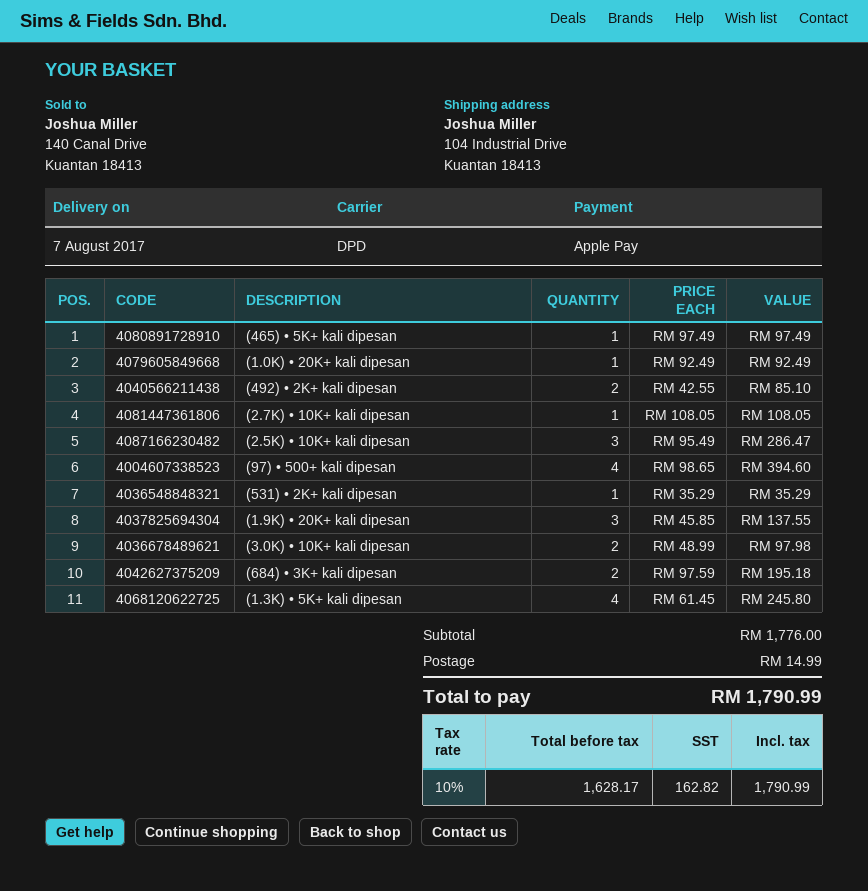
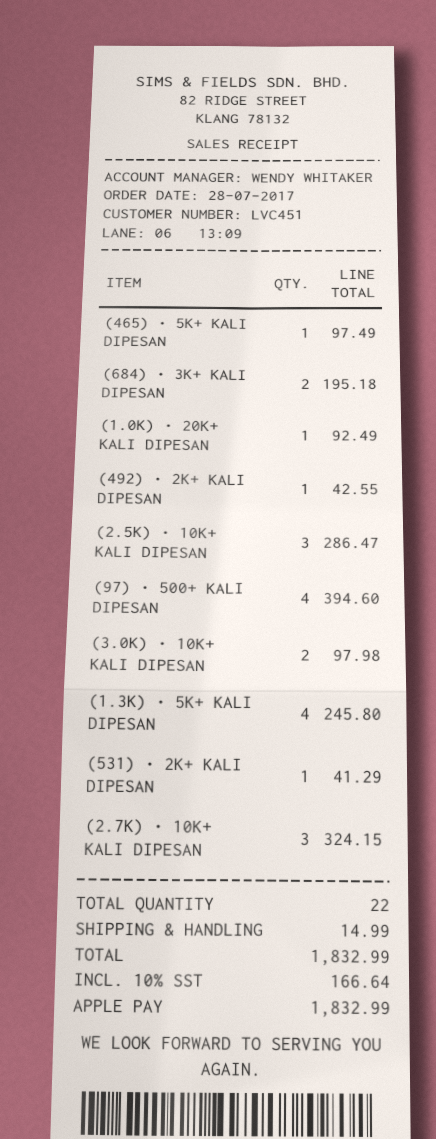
(492) • 2K+ kali dipesan: 2 for 85.10 -> 1 for 42.55
(2.7K) • 10K+ kali dipesan: 1 for 108.05 -> 3 for 324.15
(531) • 2K+ kali dipesan: 1 for 35.29 -> 1 for 41.29
(1.9K) • 20K+ kali dipesan: 3 for 137.55 -> none
tax: 10% = 162.82 -> 10% = 166.64
total: 1790.99 -> 1832.99

